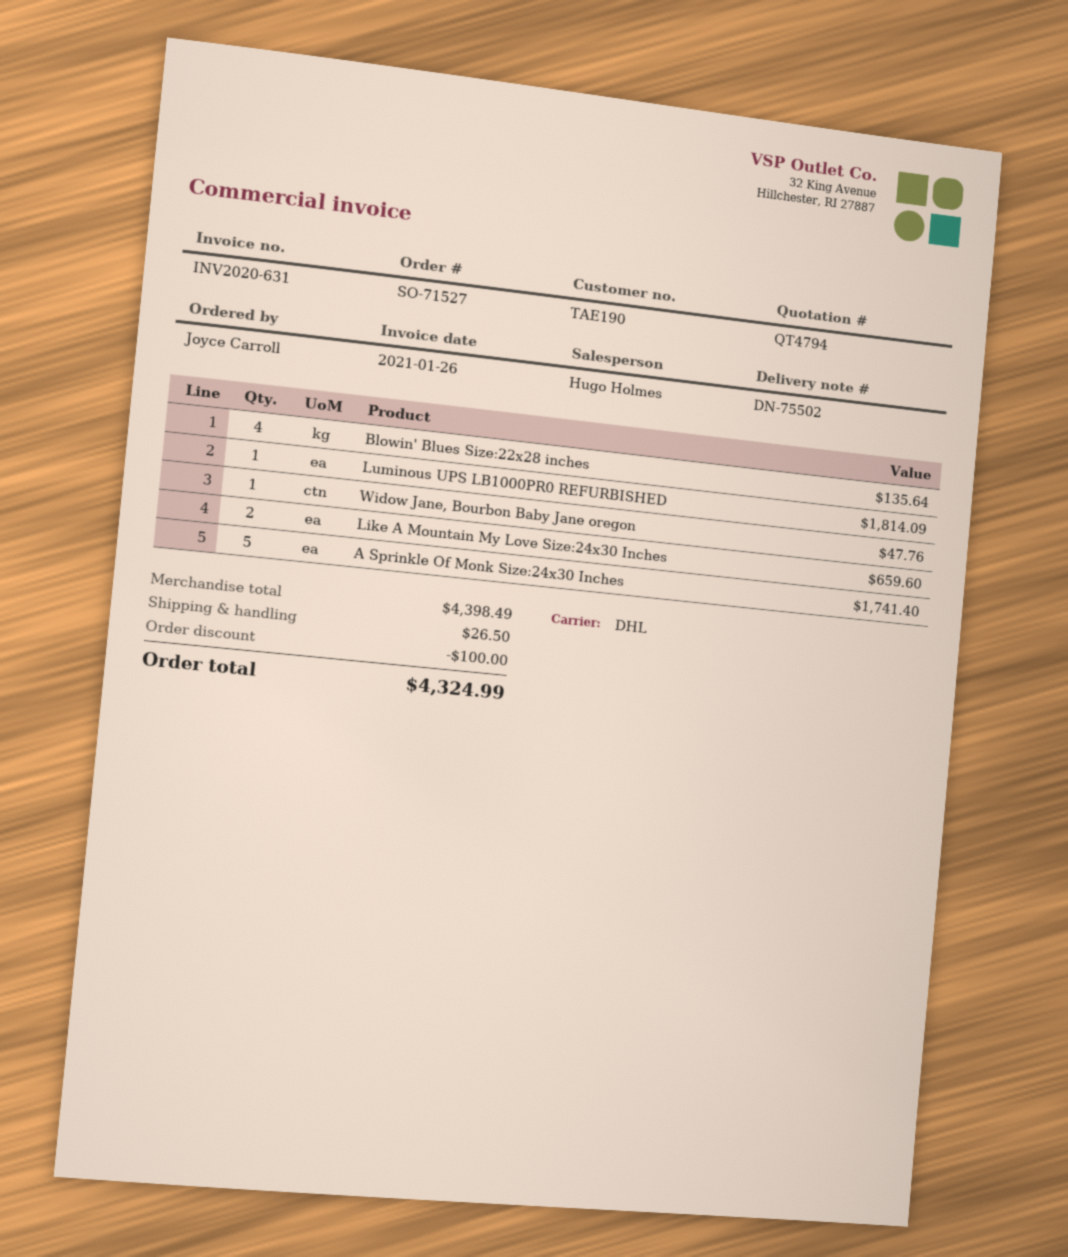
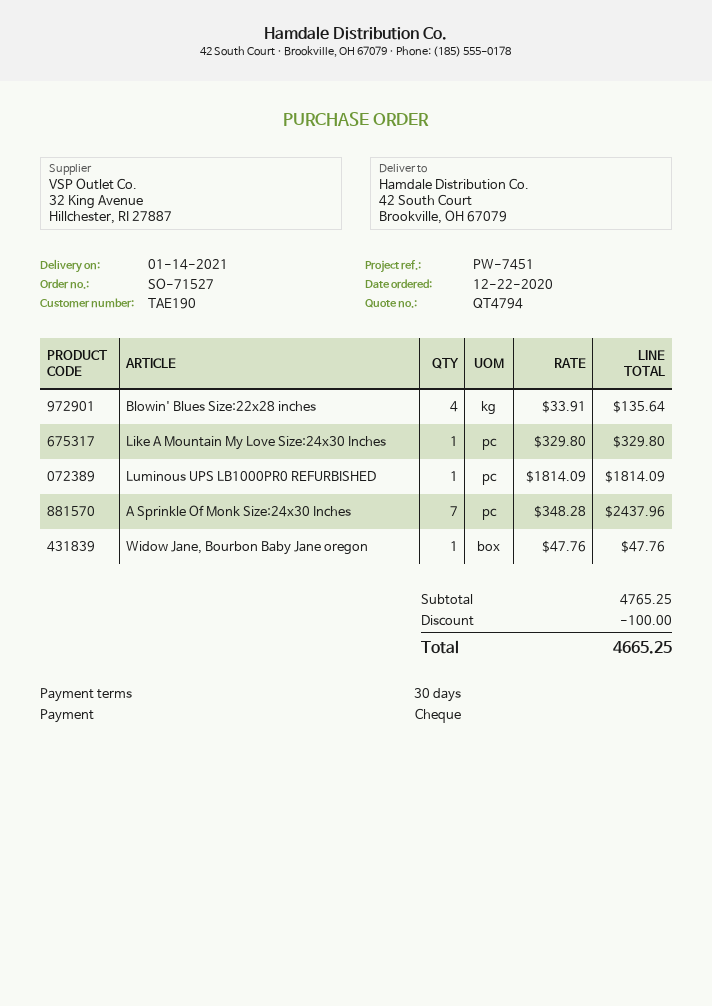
Like A Mountain My Love Size:24x30 Inches: 2 for 659.60 -> 1 for 329.80
A Sprinkle Of Monk Size:24x30 Inches: 5 for 1741.40 -> 7 for 2437.96
subtotal: 4398.49 -> 4765.25
shipping: 26.50 -> none
total: 4324.99 -> 4665.25

